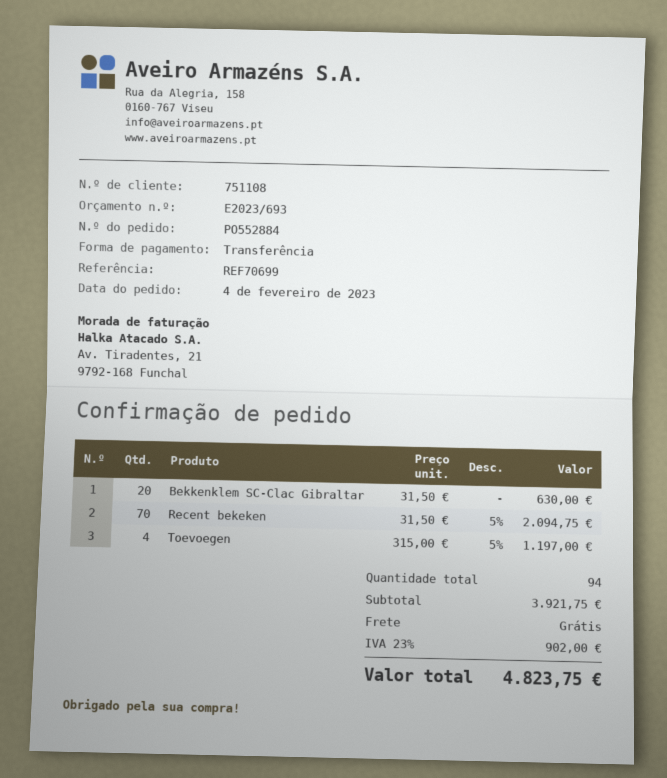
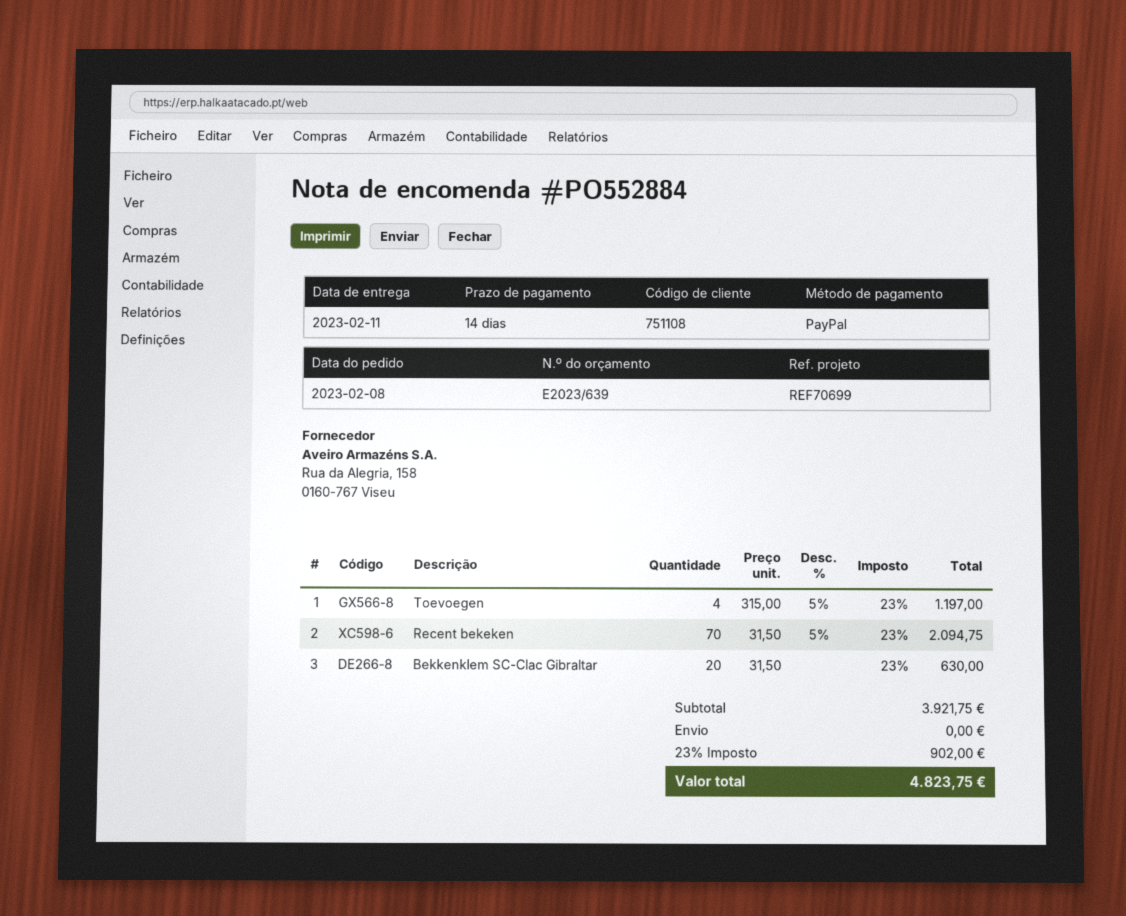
quote number: E2023/693 -> E2023/639
order date: 2023-02-04 -> 2023-02-08
payment method: bank transfer -> PayPal

